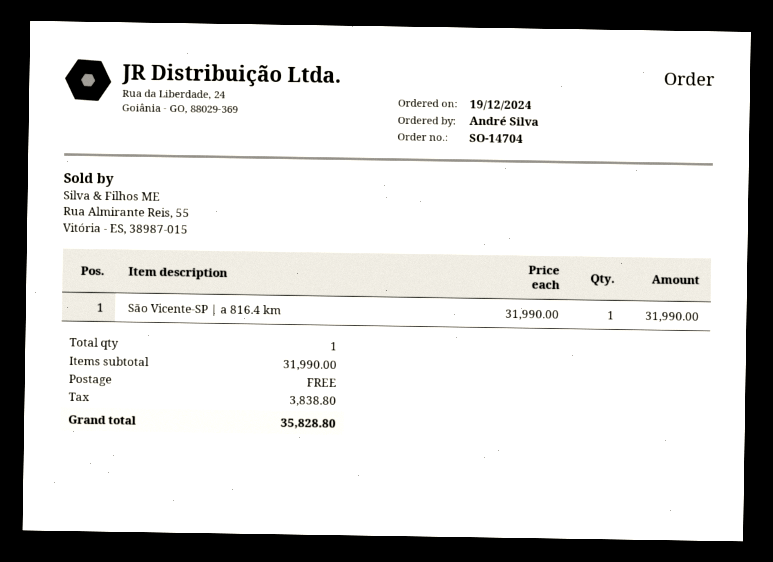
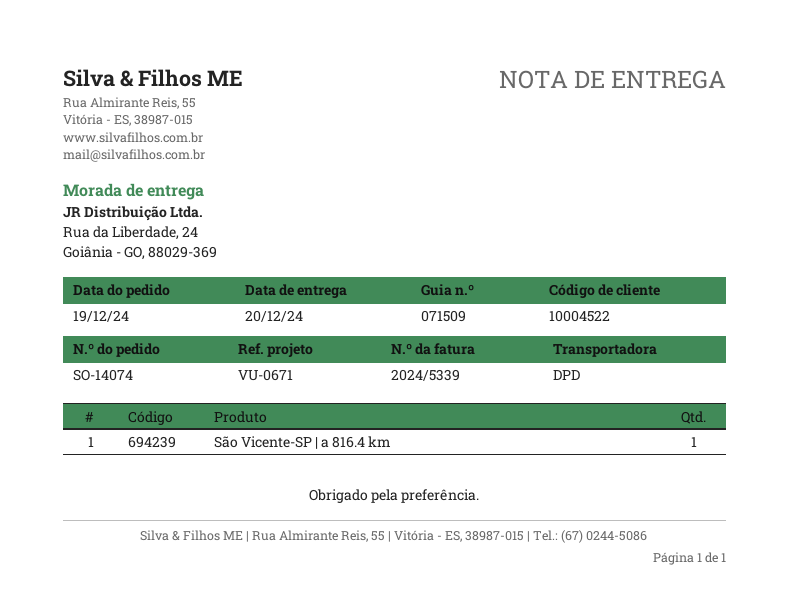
order number: SO-14704 -> SO-14074

